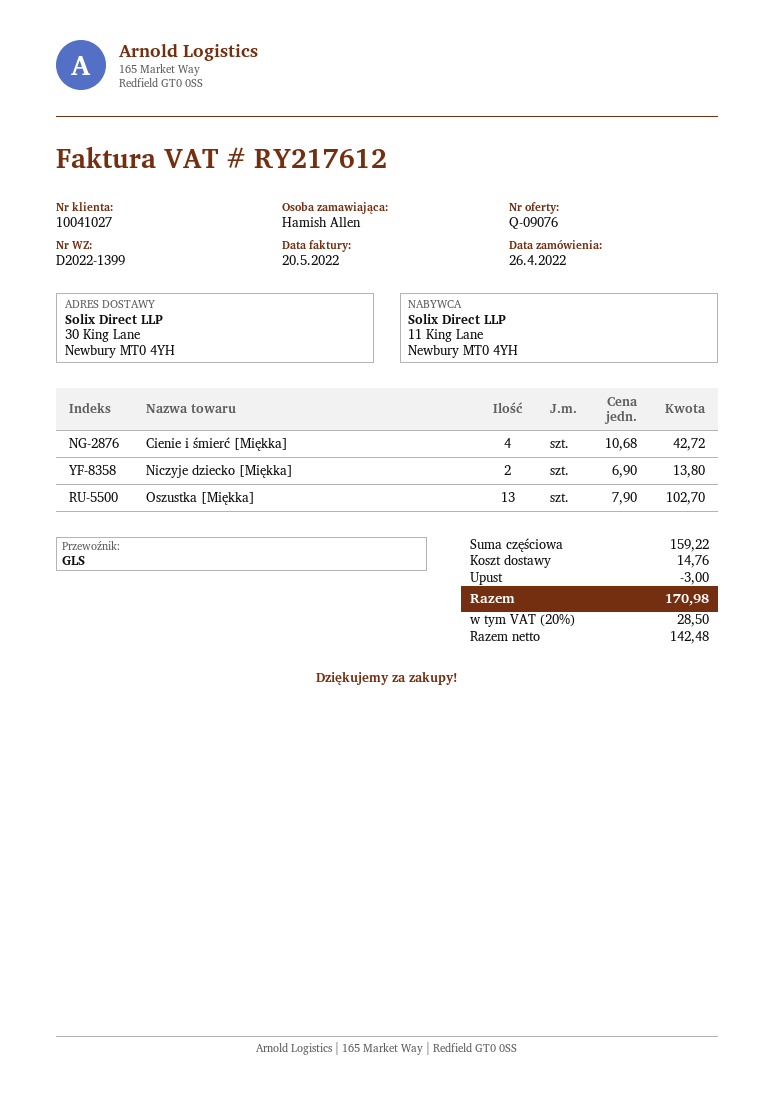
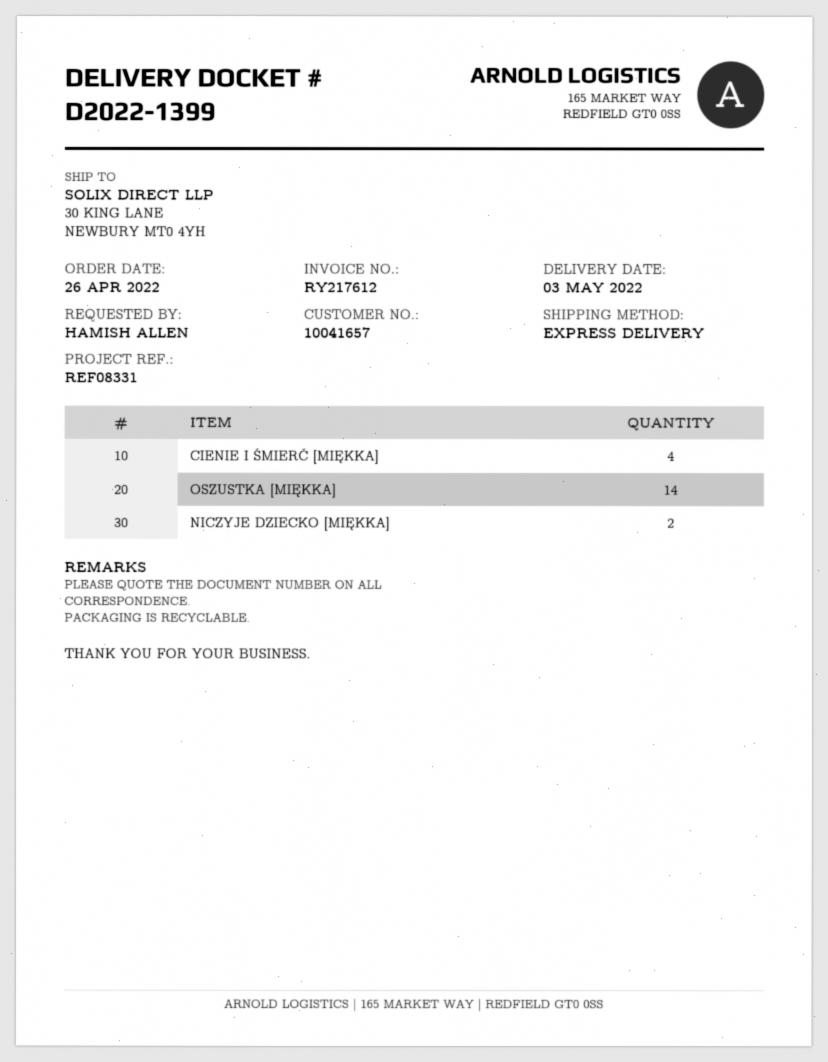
customer number: 10041027 -> 10041657
shipping method: GLS -> express
Oszustka [Miękka]: 13 -> 14

